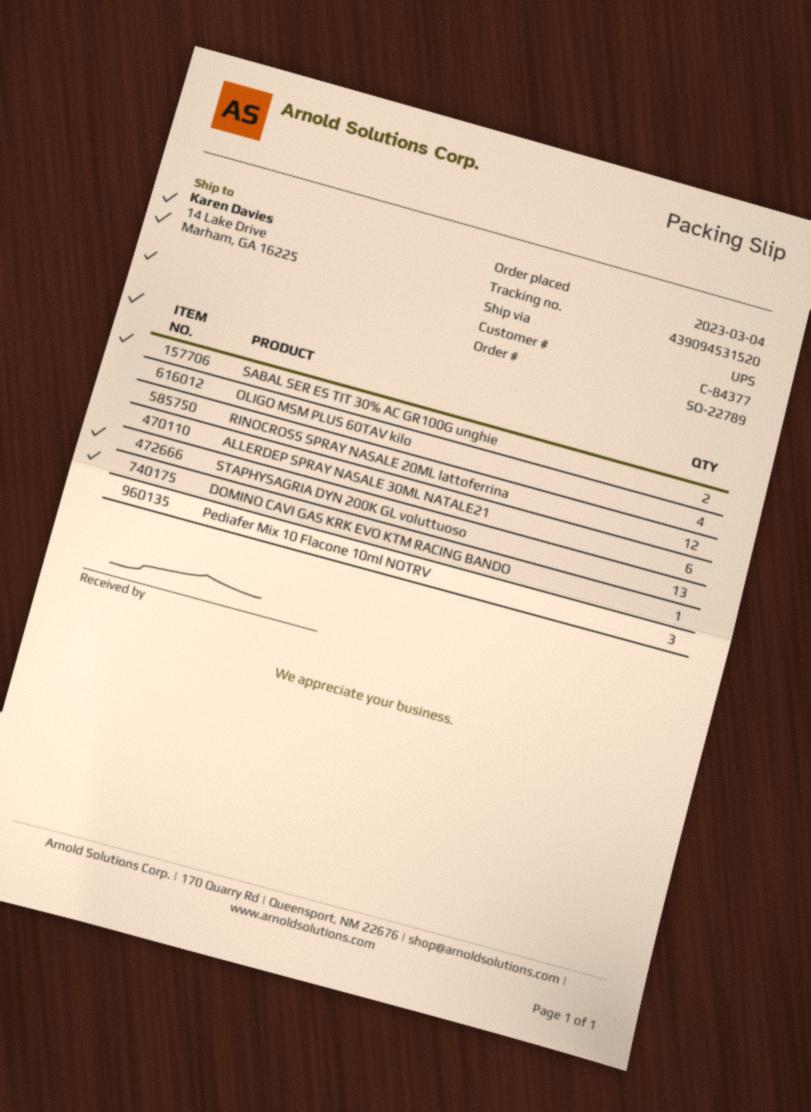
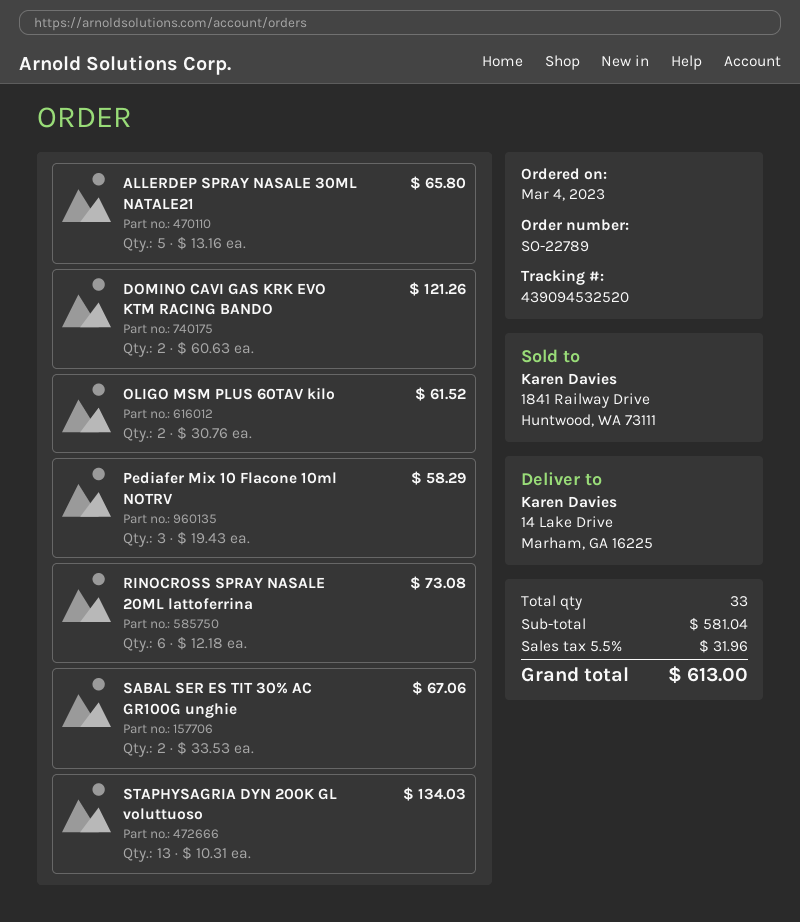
tracking number: 439094531520 -> 439094532520
OLIGO MSM PLUS 60TAV kilo: 4 -> 2
RINOCROSS SPRAY NASALE 20ML lattoferrina: 12 -> 6
ALLERDEP SPRAY NASALE 30ML NATALE21: 6 -> 5
DOMINO CAVI GAS KRK EVO KTM RACING BANDO: 1 -> 2

